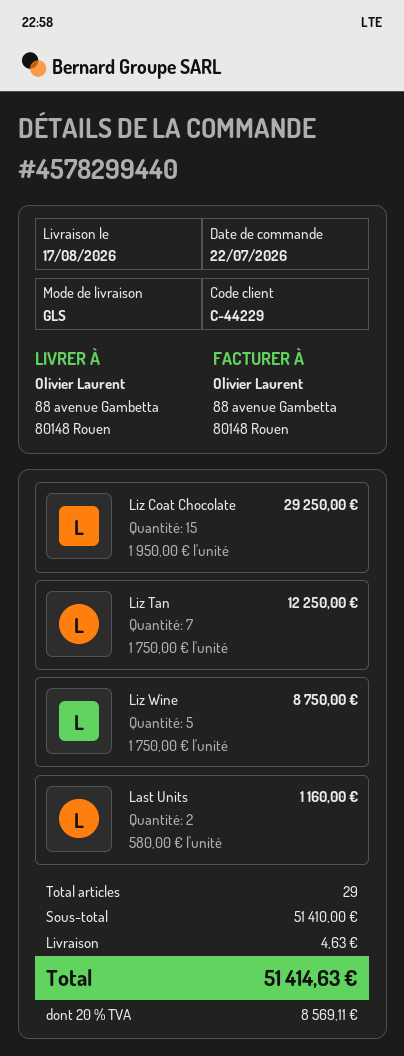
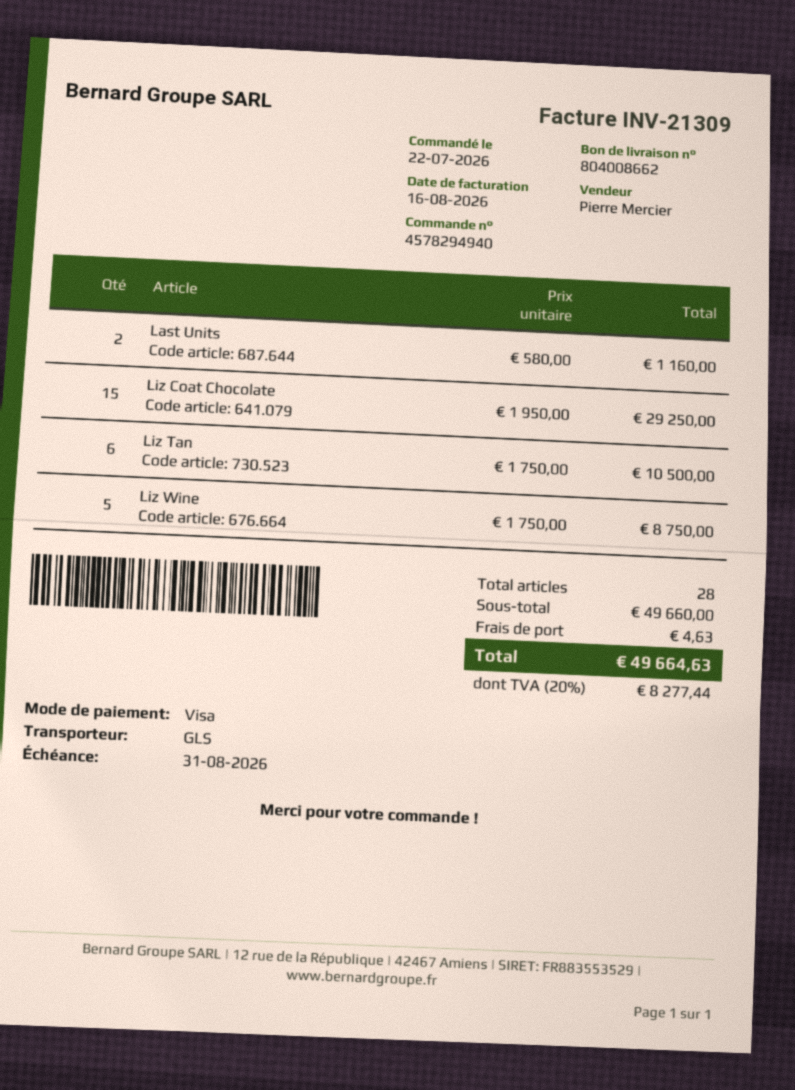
order number: 4578299440 -> 4578294940
Liz Tan: 7 x 1750.00 = 12250.00 -> 6 x 1750.00 = 10500.00
total quantity: 29 -> 28
subtotal: 51410.00 -> 49660.00
tax: 20% = 8569.11 -> 20% = 8277.44
total: 51414.63 -> 49664.63

